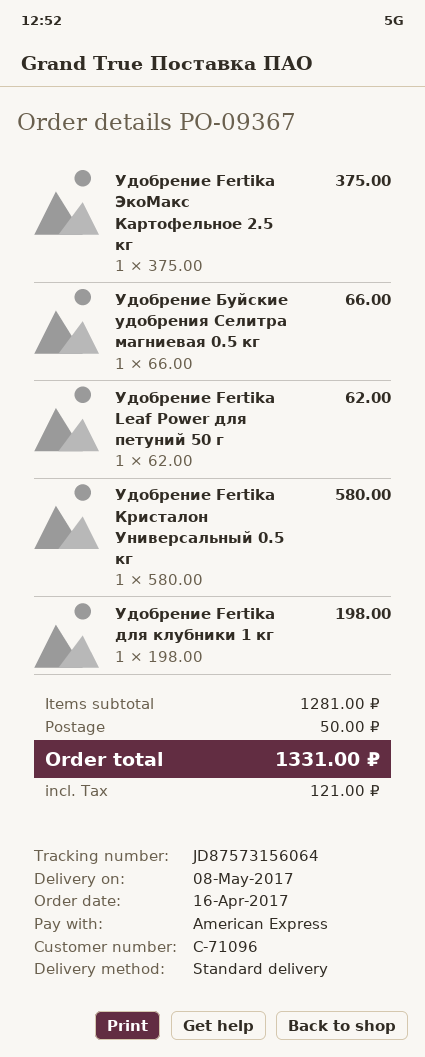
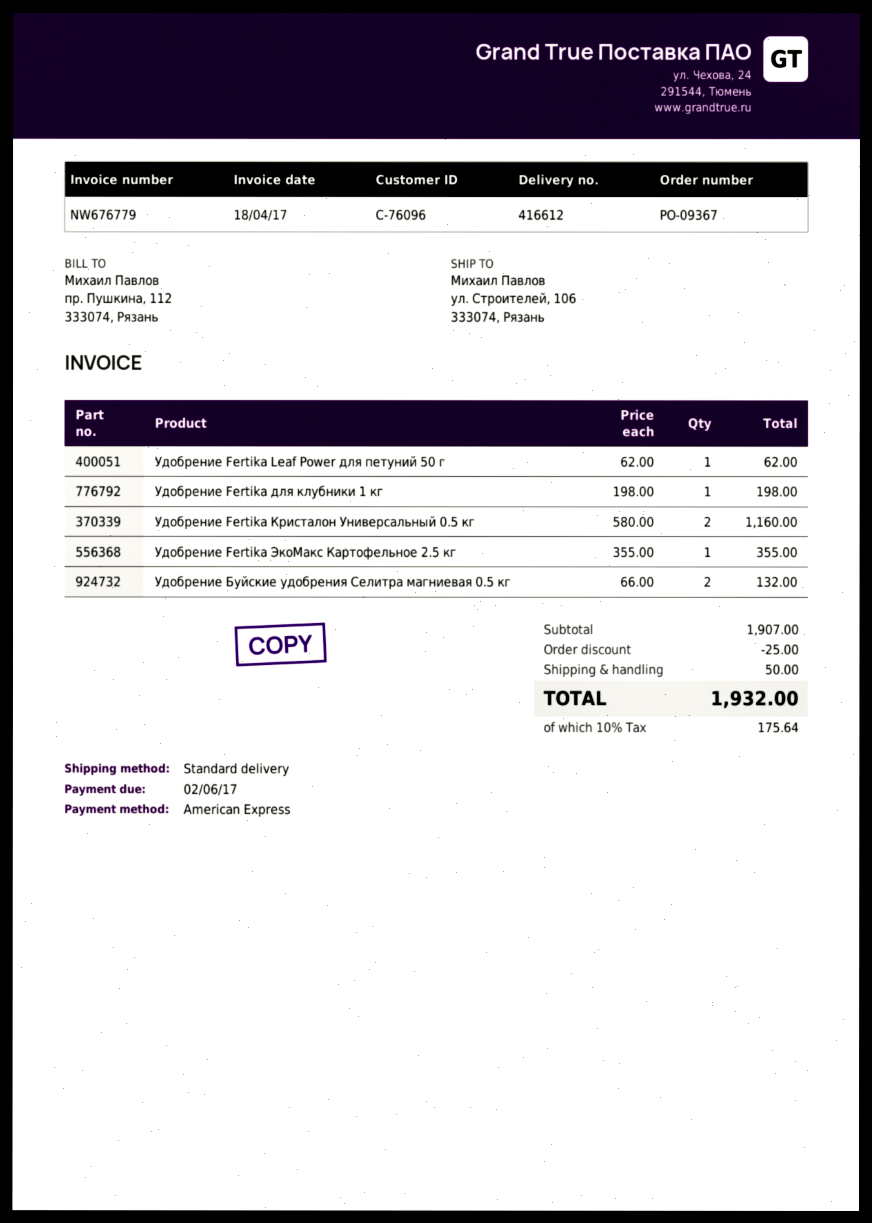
customer number: C-71096 -> C-76096
Удобрение Fertika ЭкоМакс Картофельное 2.5 кг: 1 x 375.00 = 375.00 -> 1 x 355.00 = 355.00
Удобрение Буйские удобрения Селитра магниевая 0.5 кг: 1 x 66.00 = 66.00 -> 2 x 66.00 = 132.00
Удобрение Fertika Кристалон Универсальный 0.5 кг: 1 x 580.00 = 580.00 -> 2 x 580.00 = 1160.00
subtotal: 1281.00 -> 1907.00
discount: none -> 25.00
tax: 121.00 -> 175.64
total: 1331.00 -> 1932.00

